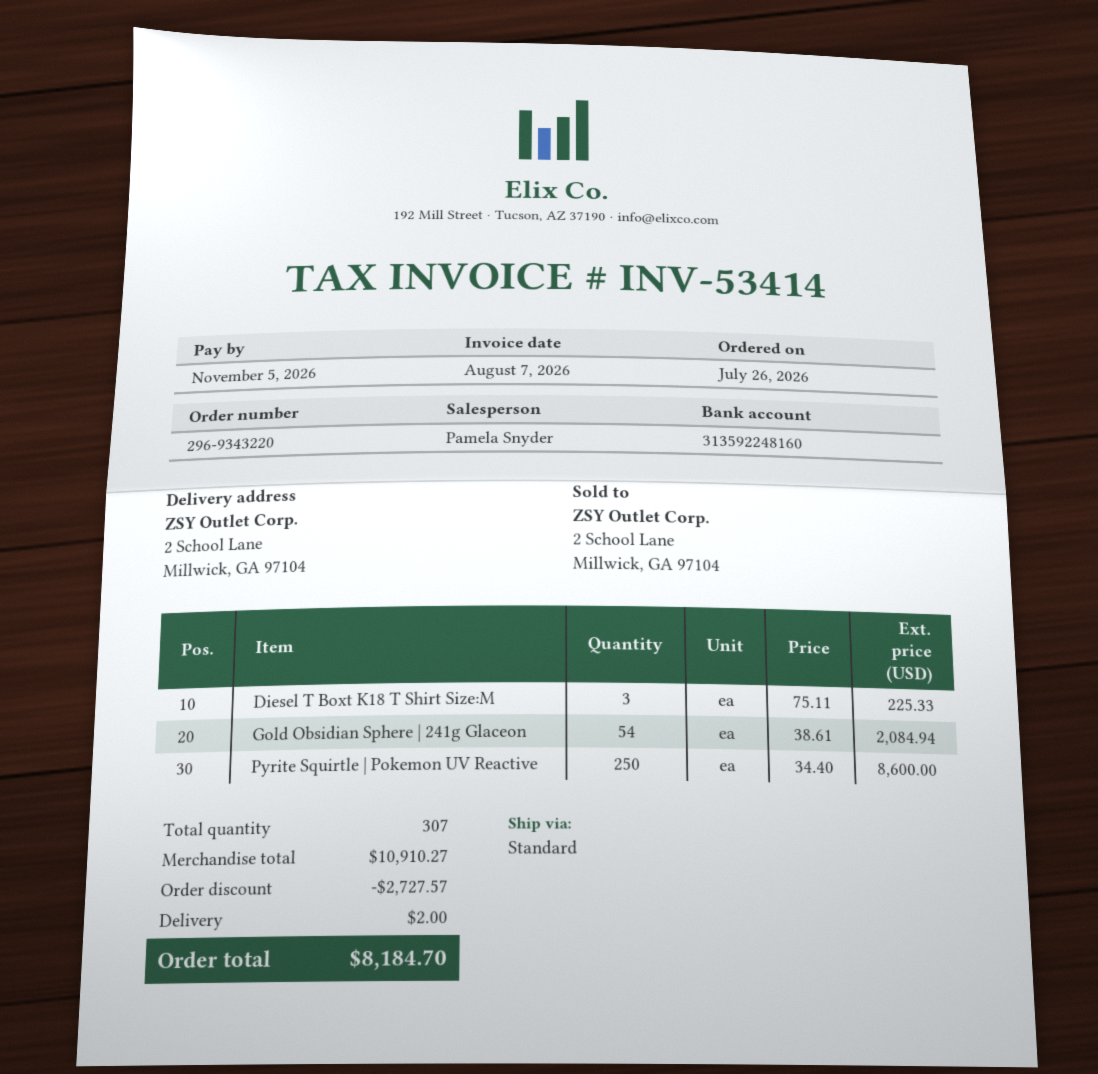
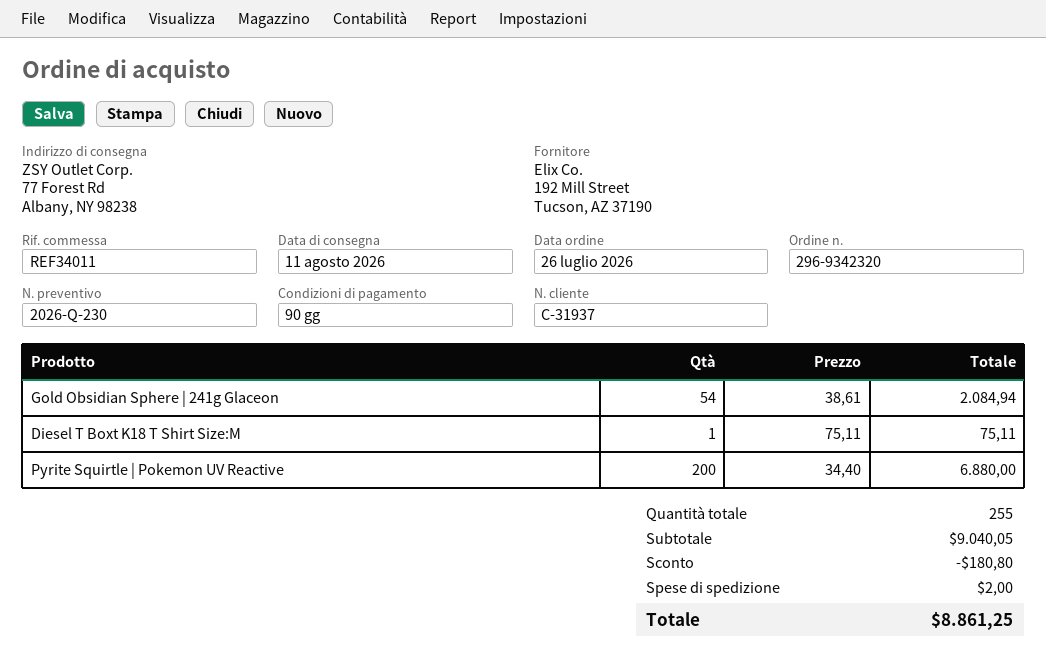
order number: 296-9343220 -> 296-9342320
ship to: 2 School Lane, Millwick, GA 97104 -> 77 Forest Rd, Albany, NY 98238
Diesel T Boxt K18 T Shirt Size:M: 3 x 75.11 = 225.33 -> 1 x 75.11 = 75.11
Pyrite Squirtle | Pokemon UV Reactive: 250 x 34.40 = 8600.00 -> 200 x 34.40 = 6880.00
total quantity: 307 -> 255
subtotal: 10910.27 -> 9040.05
discount: 2727.57 -> 180.80
total: 8184.70 -> 8861.25

